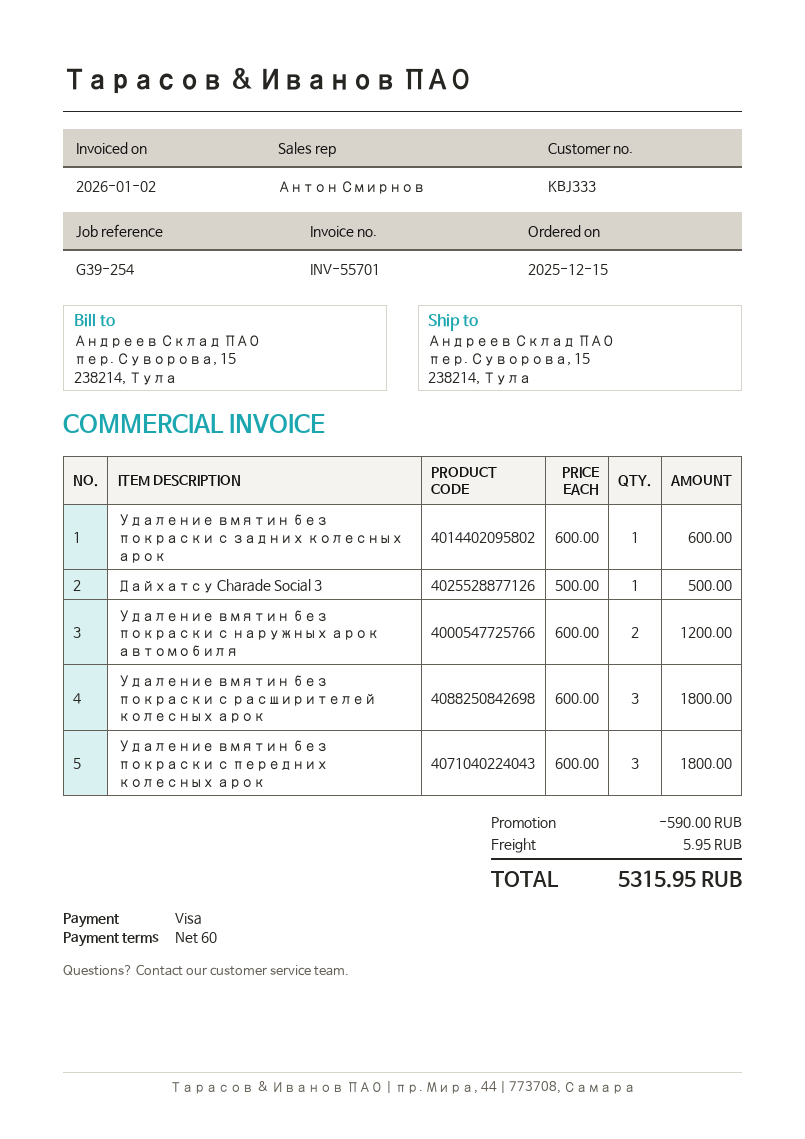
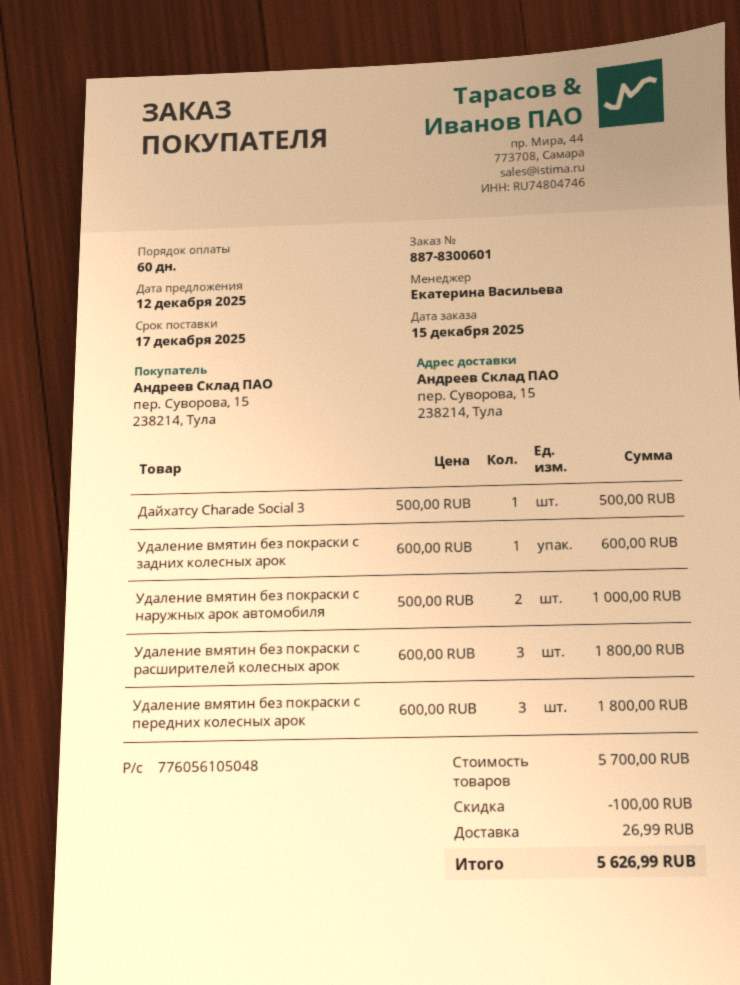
sales rep: Антон Смирнов -> Екатерина Васильева
Удаление вмятин без покраски с наружных арок автомобиля: 2 x 600.00 = 1200.00 -> 2 x 500.00 = 1000.00
discount: 590.00 -> 100.00
shipping: 5.95 -> 26.99
total: 5315.95 -> 5626.99

